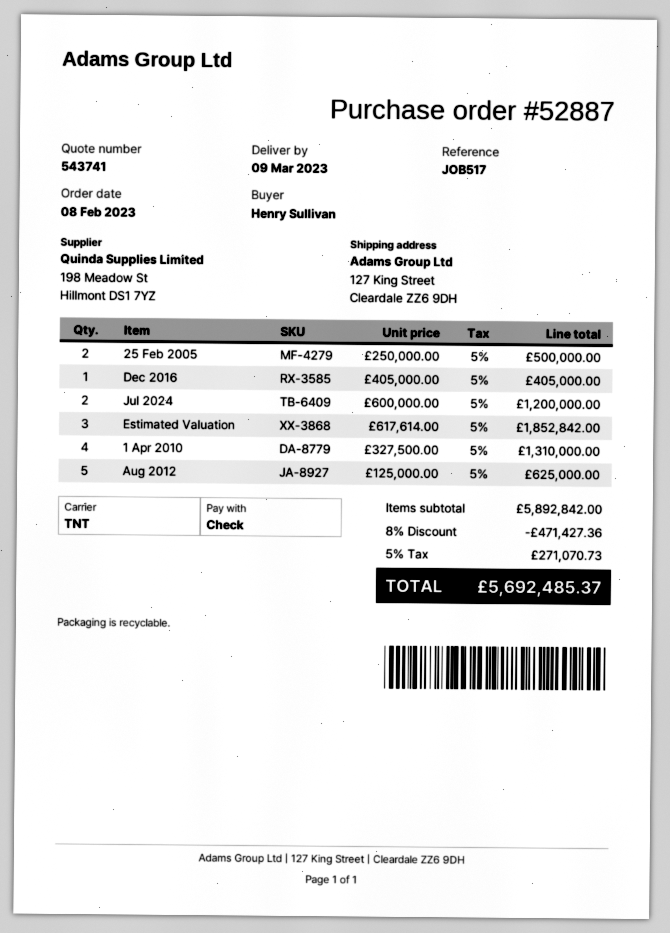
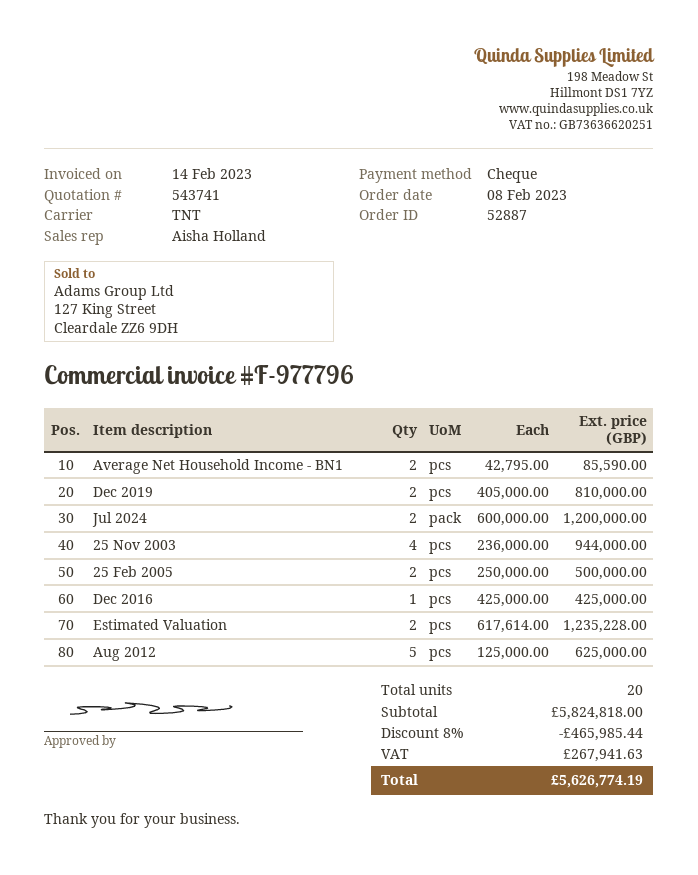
Dec 2016: 1 x 405000.00 = 405000.00 -> 1 x 425000.00 = 425000.00
Estimated Valuation: 3 x 617614.00 = 1852842.00 -> 2 x 617614.00 = 1235228.00
1 Apr 2010: 4 x 327500.00 = 1310000.00 -> none
Average Net Household Income - BN1: none -> 2 x 42795.00 = 85590.00
Dec 2019: none -> 2 x 405000.00 = 810000.00
25 Nov 2003: none -> 4 x 236000.00 = 944000.00
subtotal: 5892842.00 -> 5824818.00
discount: 8% = 471427.36 -> 8% = 465985.44
tax: 271070.73 -> 267941.63
total: 5692485.37 -> 5626774.19

